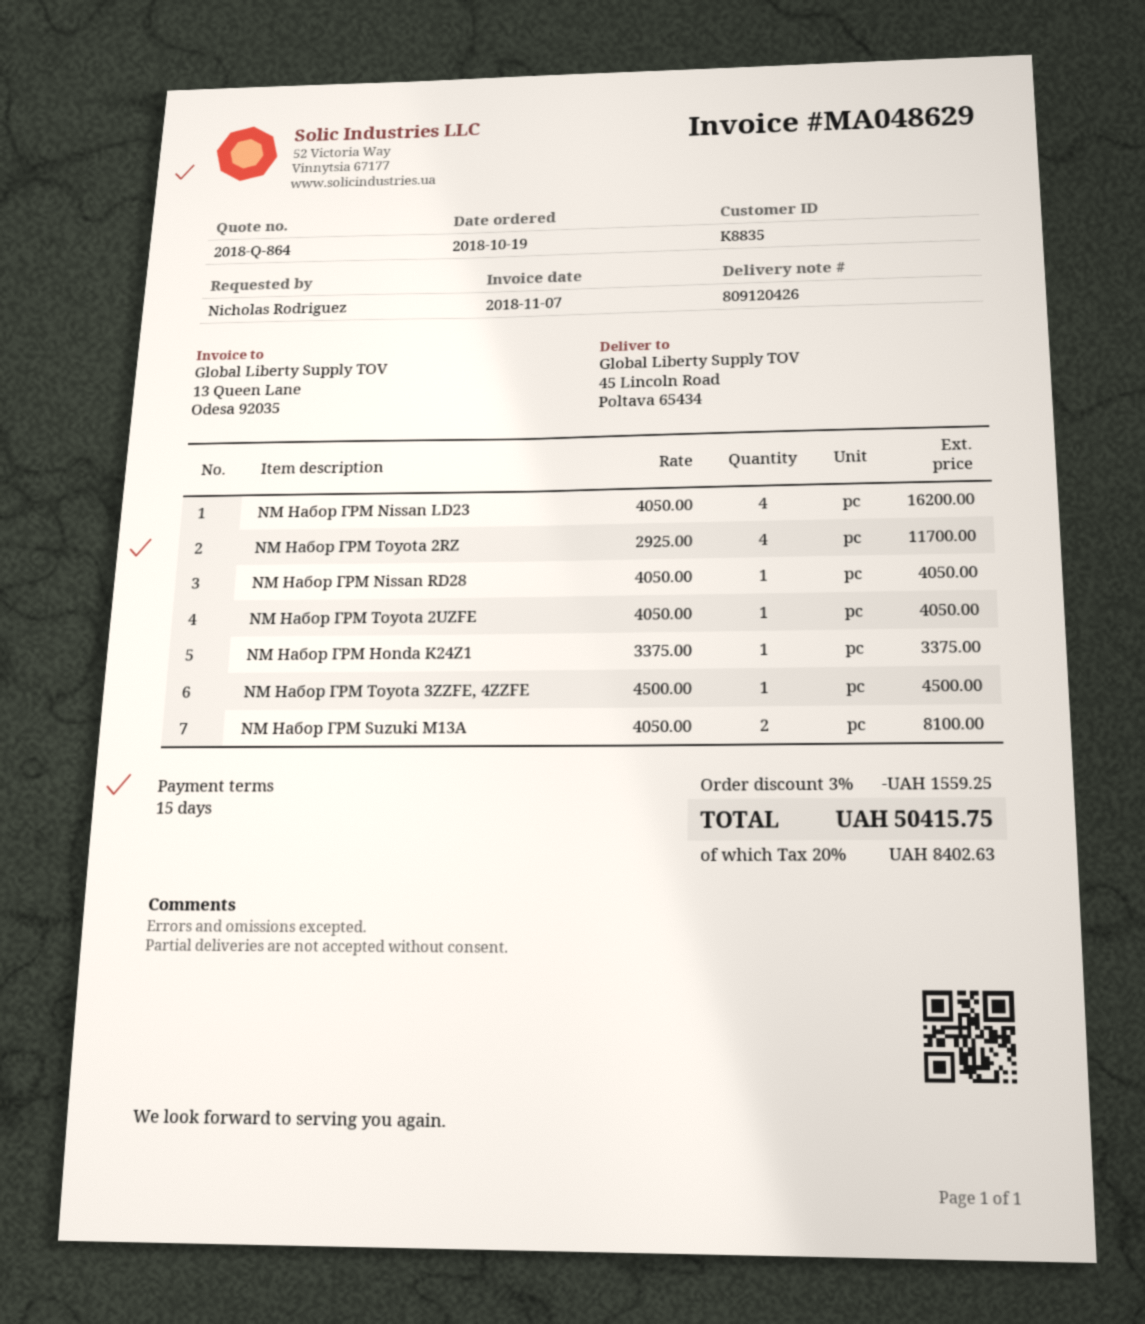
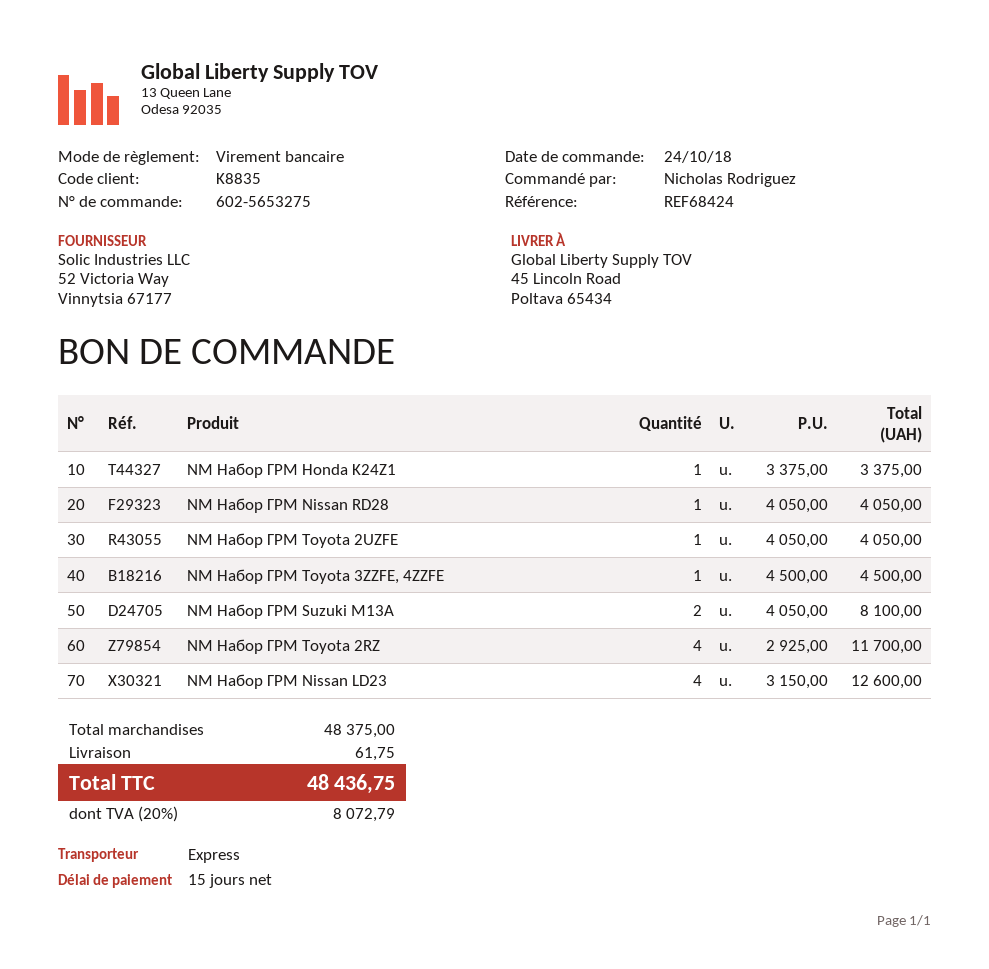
order date: 2018-10-19 -> 2018-10-24
NM Набор ГРМ Nissan LD23: 4 x 4050.00 = 16200.00 -> 4 x 3150.00 = 12600.00
discount: 3% = 1559.25 -> none
shipping: none -> 61.75
tax: 20% = 8402.63 -> 20% = 8072.79
total: 50415.75 -> 48436.75

